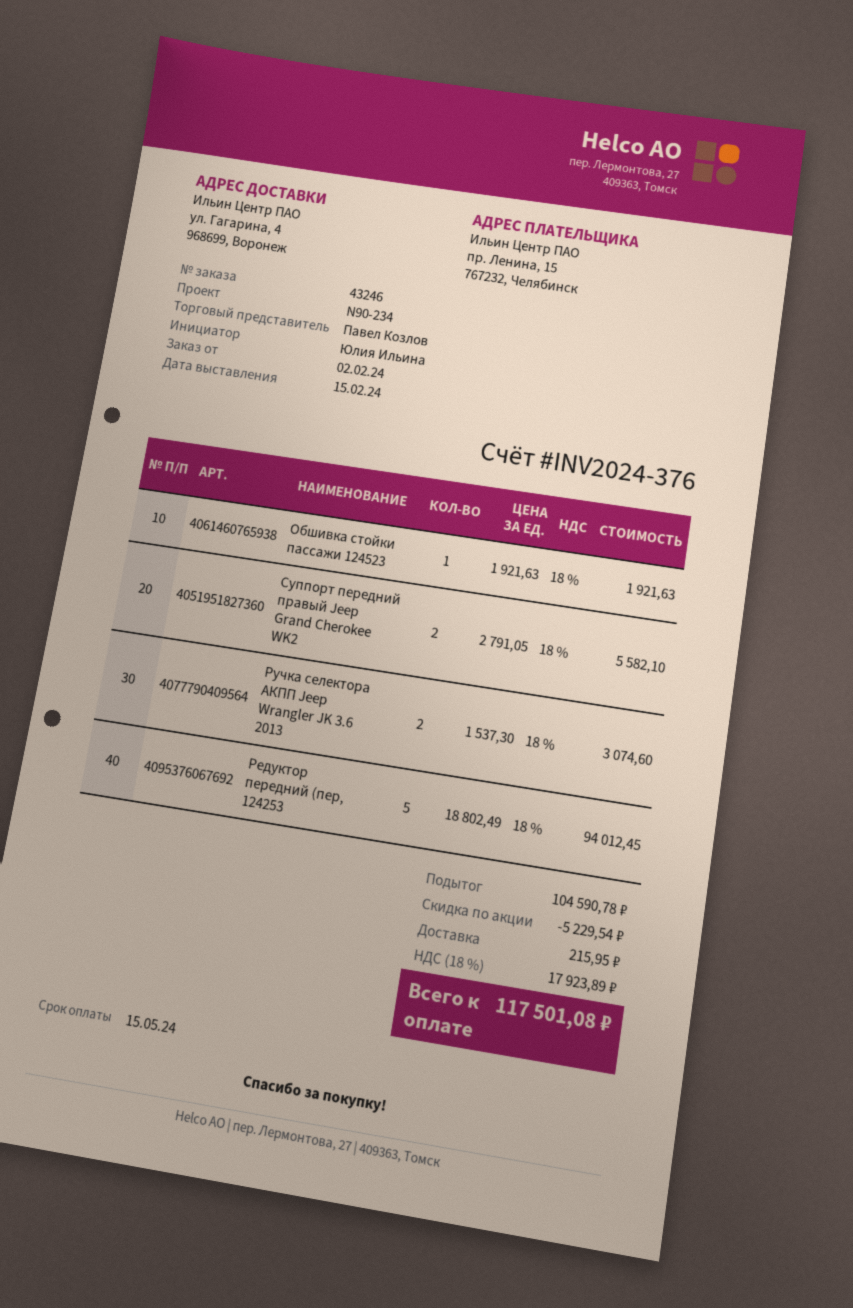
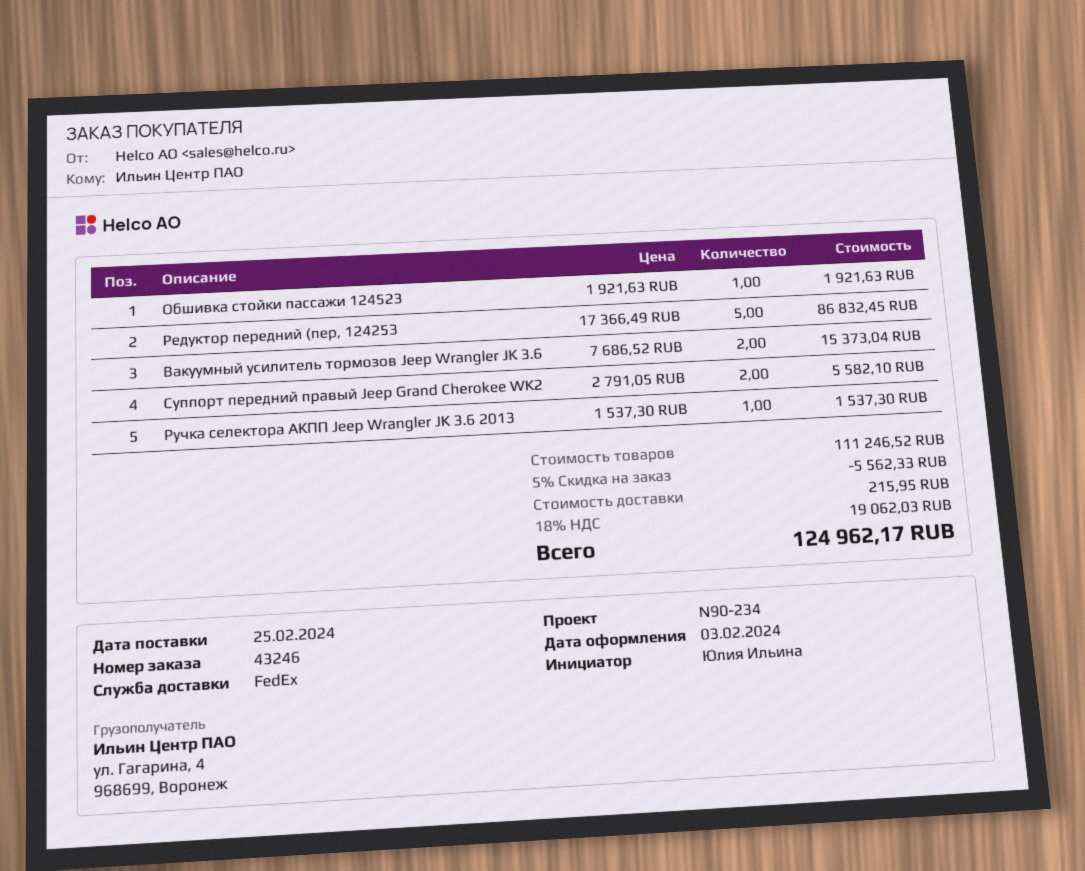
order date: 2024-02-02 -> 2024-02-03
Ручка селектора АКПП Jeep Wrangler JK 3.6 2013: 2 x 1537.30 = 3074.60 -> 1 x 1537.30 = 1537.30
Редуктор передний (пер, 124253: 5 x 18802.49 = 94012.45 -> 5 x 17366.49 = 86832.45
Вакуумный усилитель тормозов Jeep Wrangler JK 3.6: none -> 2 x 7686.52 = 15373.04
subtotal: 104590.78 -> 111246.52
discount: 5229.54 -> 5562.33
tax: 18% = 17923.89 -> 18% = 19062.03
total: 117501.08 -> 124962.17

